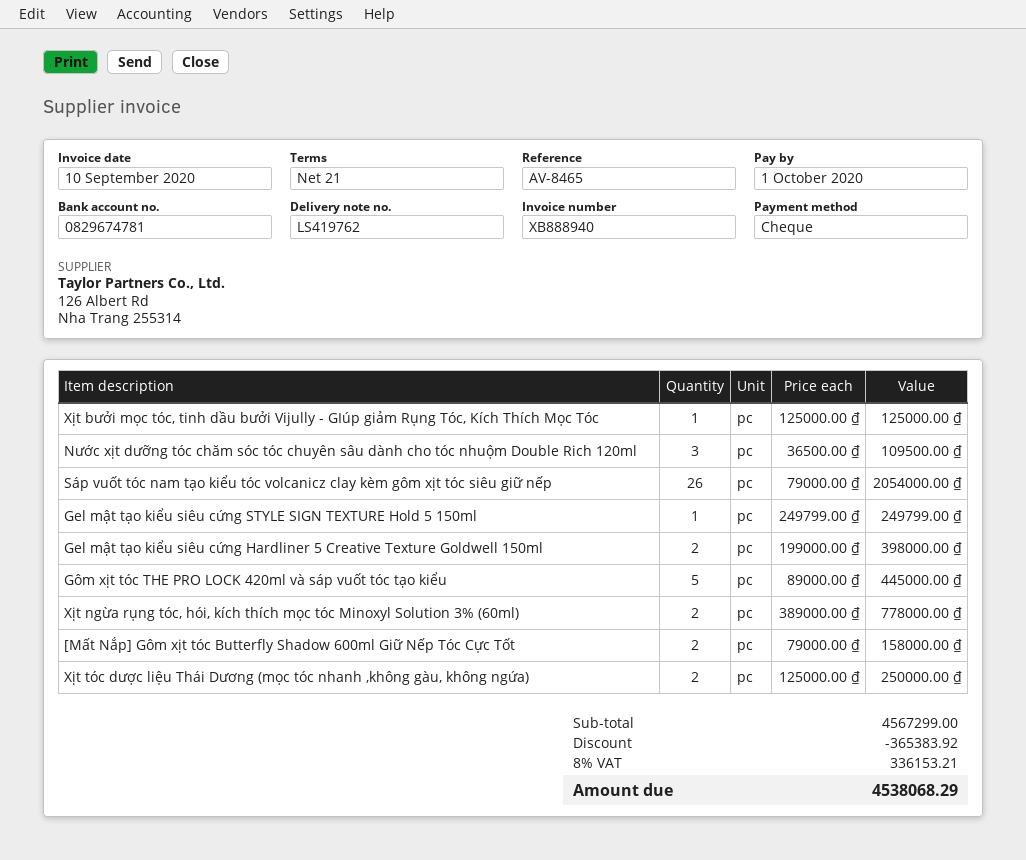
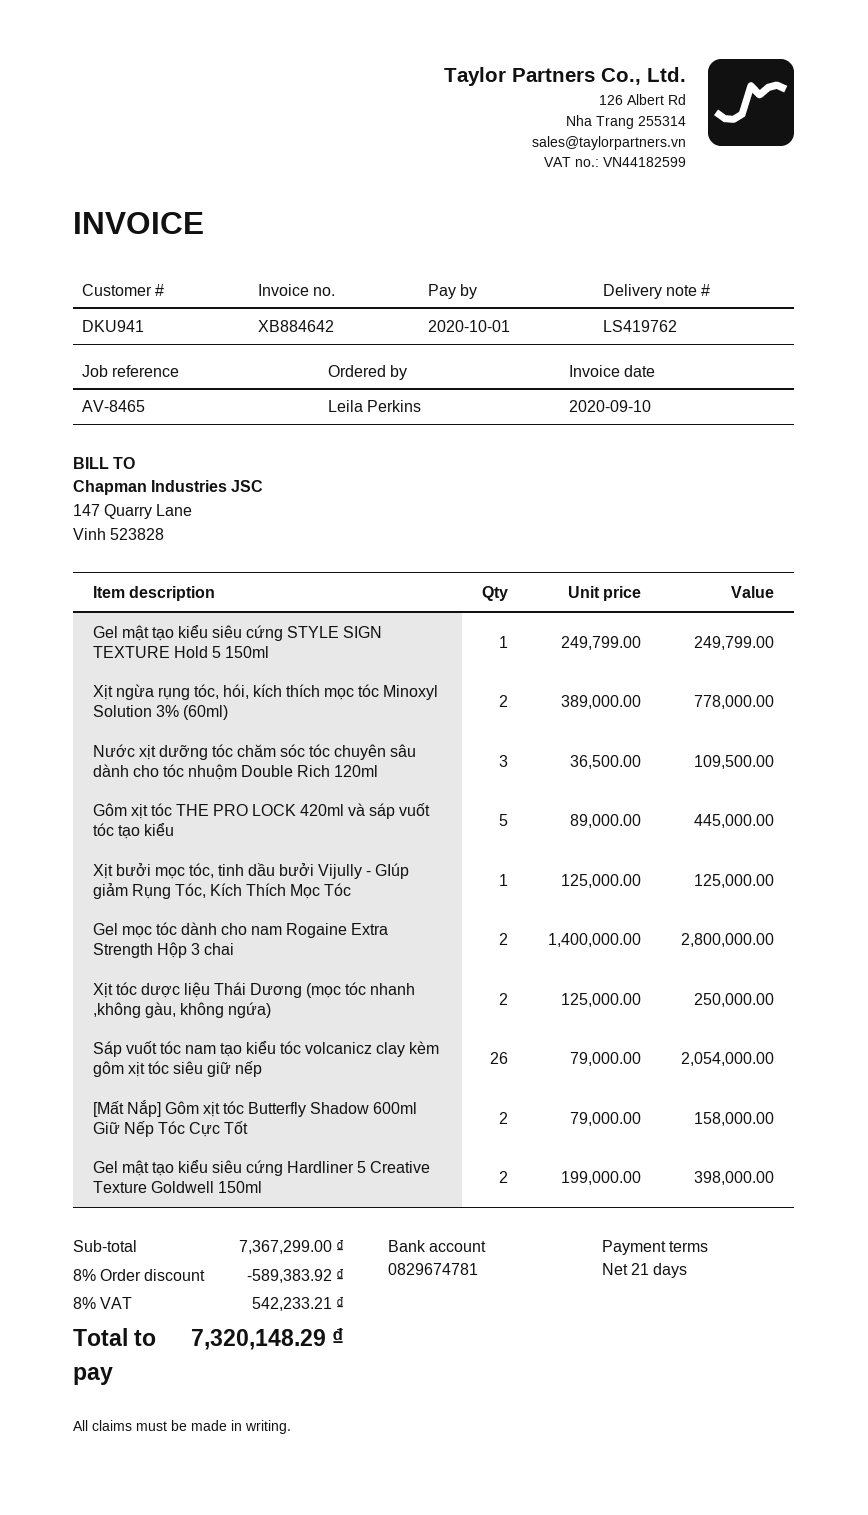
invoice number: XB888940 -> XB884642
Gel mọc tóc dành cho nam Rogaine Extra Strength Hộp 3 chai: none -> 2 x 1400000.00 = 2800000.00
subtotal: 4567299.00 -> 7367299.00
discount: 365383.92 -> 589383.92
tax: 8% = 336153.21 -> 8% = 542233.21
total: 4538068.29 -> 7320148.29

